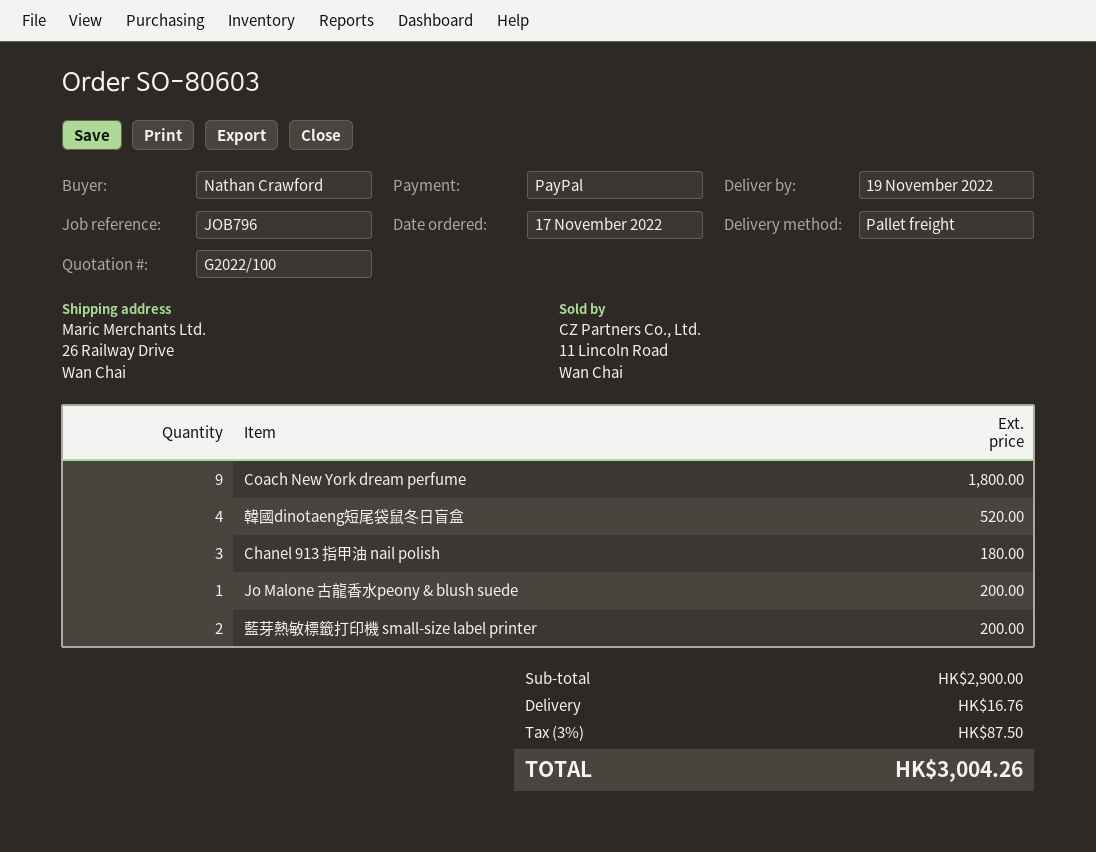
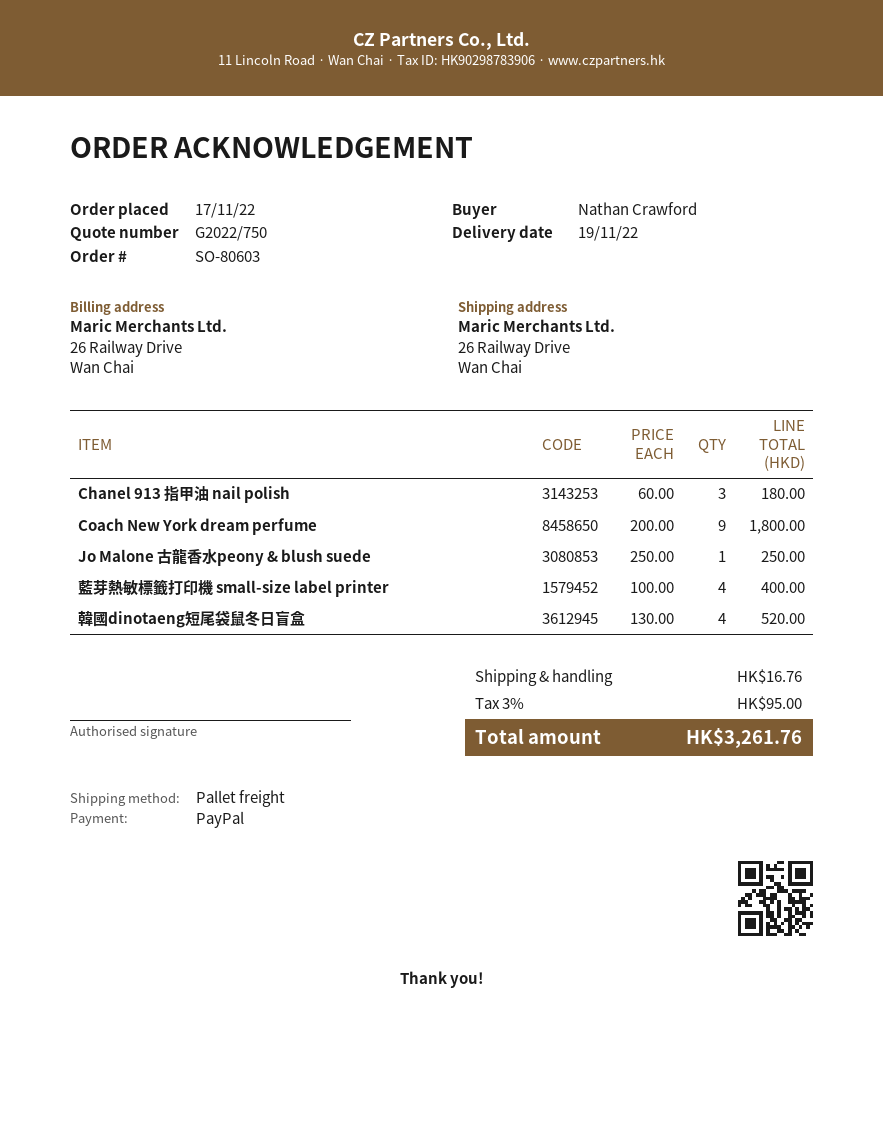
quote number: G2022/100 -> G2022/750
Jo Malone 古龍香水peony & blush suede: 1 for 200.00 -> 1 for 250.00
藍芽熱敏標籤打印機 small-size label printer: 2 for 200.00 -> 4 for 400.00
tax: 3% = 87.50 -> 3% = 95.00
total: 3004.26 -> 3261.76

